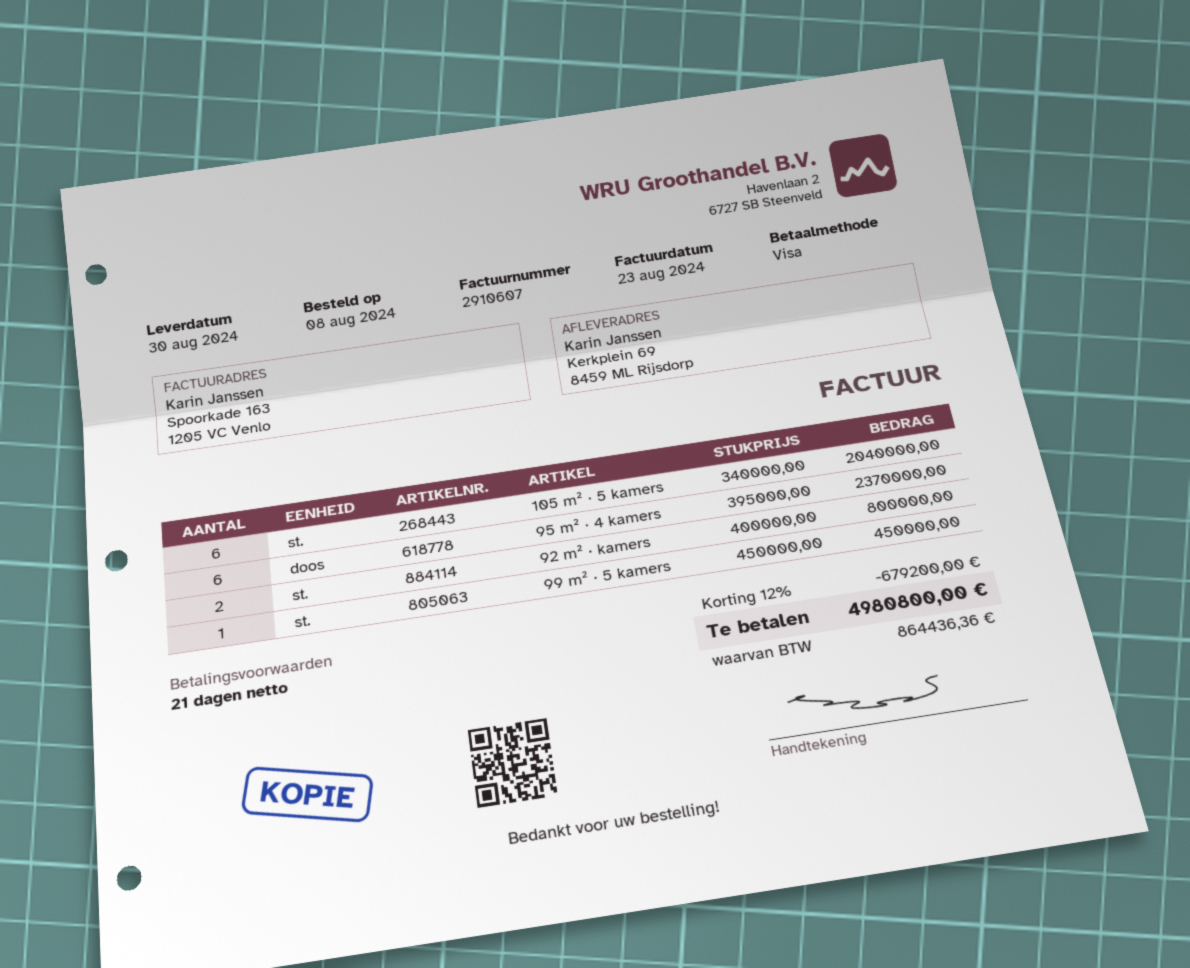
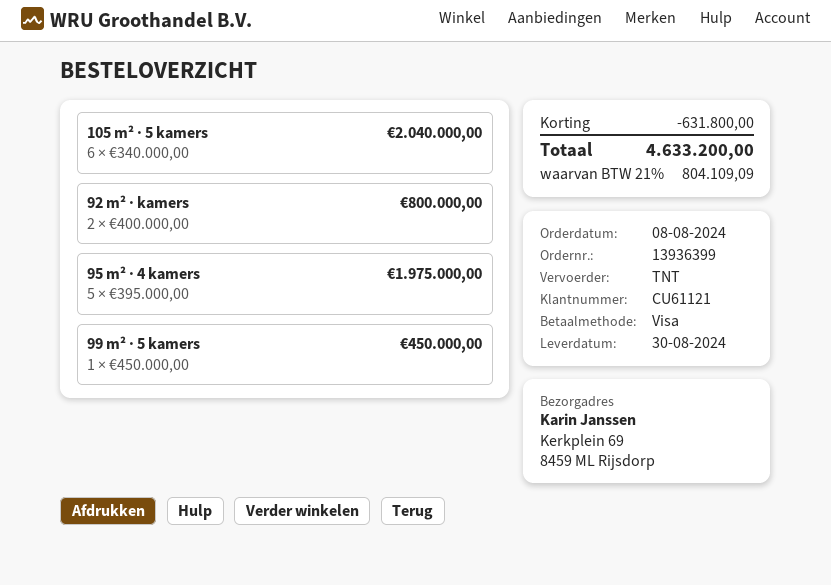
95 m² · 4 kamers: 6 x 395000.00 = 2370000.00 -> 5 x 395000.00 = 1975000.00
discount: 679200.00 -> 631800.00
tax: 864436.36 -> 804109.09
total: 4980800.00 -> 4633200.00

